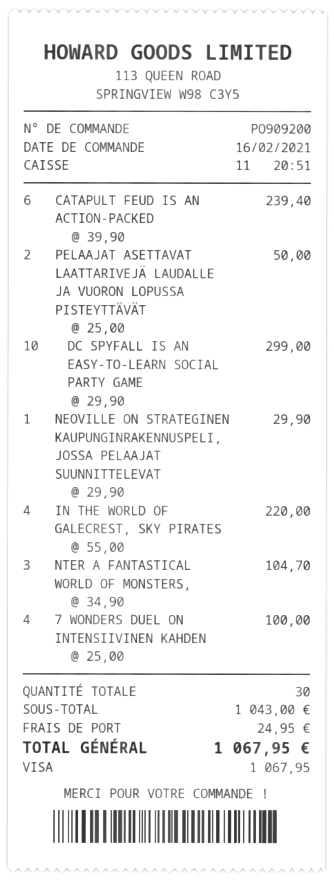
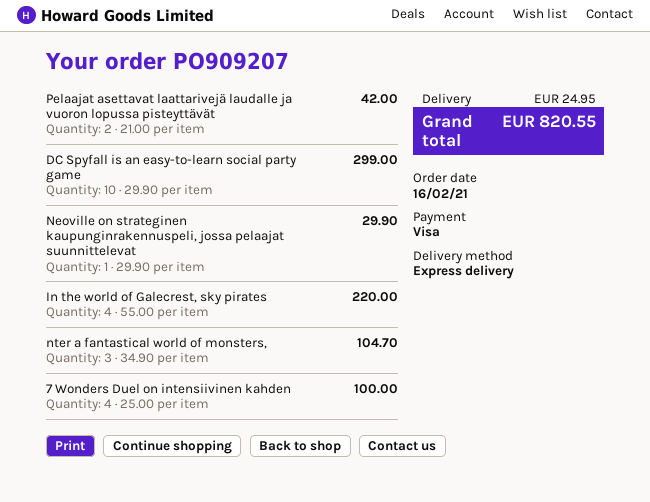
order number: PO909200 -> PO909207
CATAPULT FEUD IS AN ACTION-PACKED: 6 x 39.90 = 239.40 -> none
PELAAJAT ASETTAVAT LAATTARIVEJÄ LAUDALLE JA VUORON LOPUSSA PISTEYTTÄVÄT: 2 x 25.00 = 50.00 -> 2 x 21.00 = 42.00
total: 1067.95 -> 820.55

